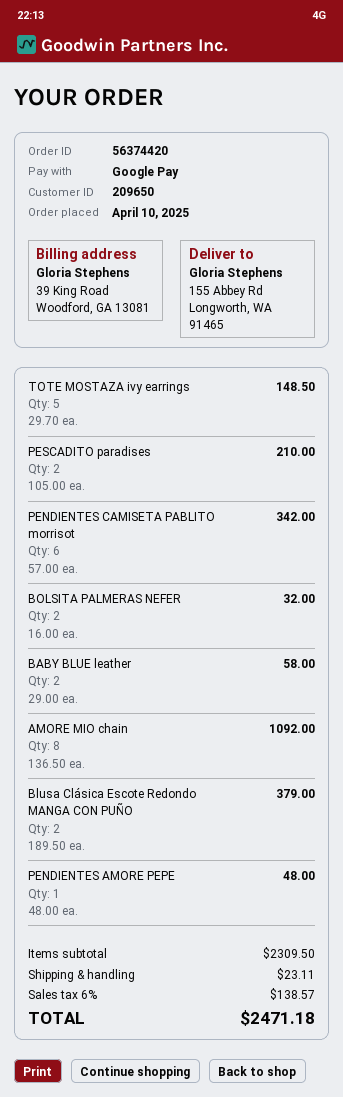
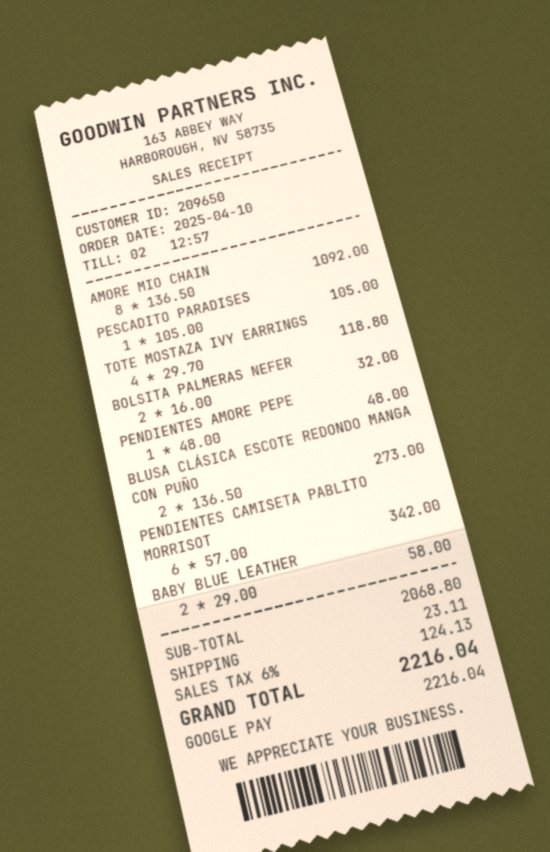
TOTE MOSTAZA ivy earrings: 5 x 29.70 = 148.50 -> 4 x 29.70 = 118.80
PESCADITO paradises: 2 x 105.00 = 210.00 -> 1 x 105.00 = 105.00
Blusa Clásica Escote Redondo MANGA CON PUÑO: 2 x 189.50 = 379.00 -> 2 x 136.50 = 273.00
subtotal: 2309.50 -> 2068.80
tax: 6% = 138.57 -> 6% = 124.13
total: 2471.18 -> 2216.04

